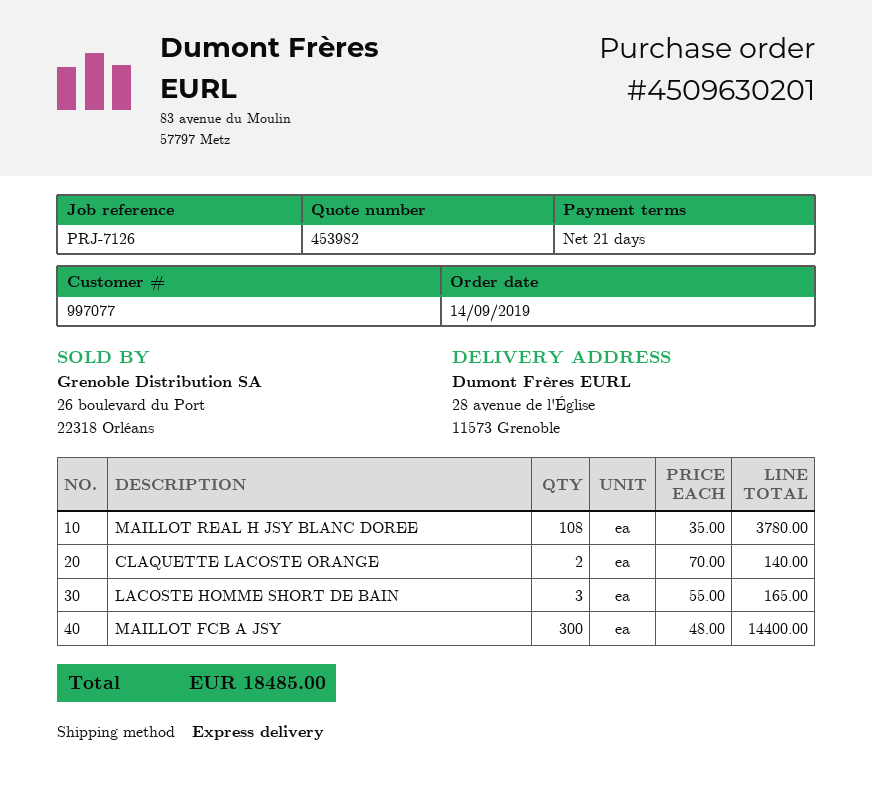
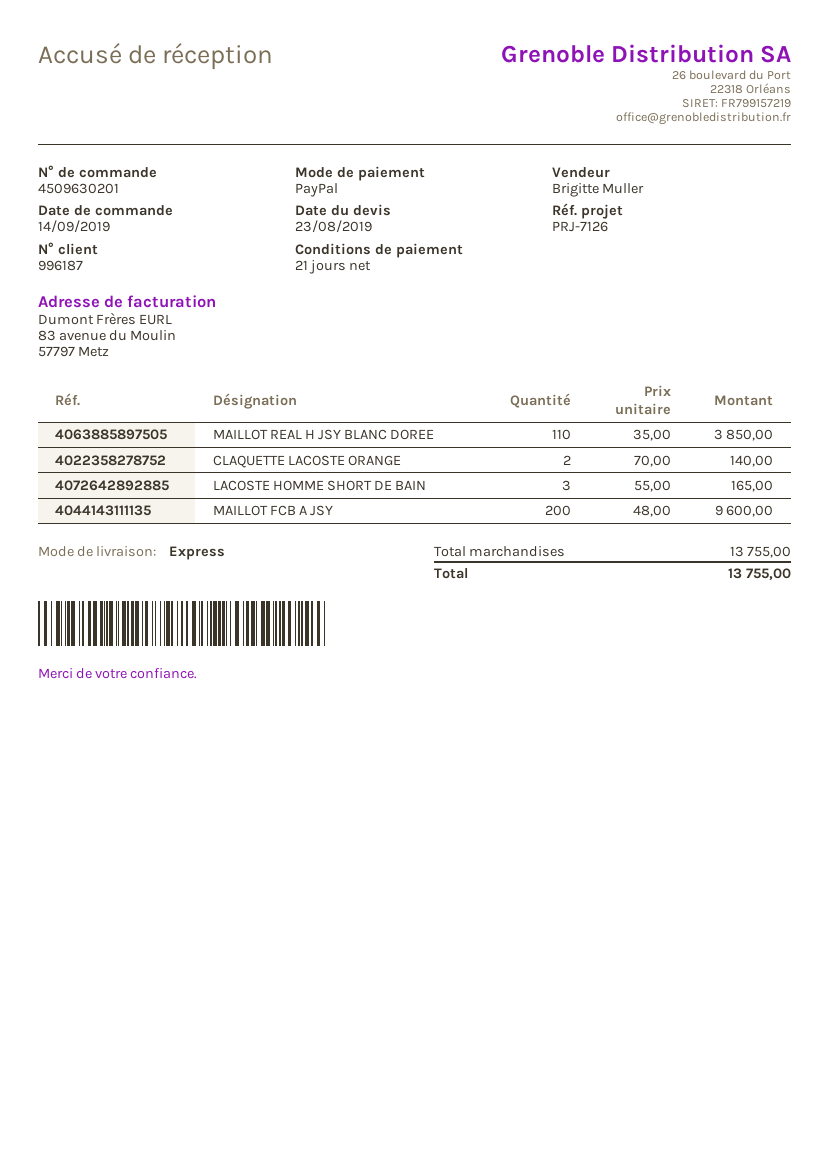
customer number: 997077 -> 996187
MAILLOT REAL H JSY BLANC DOREE: 108 x 35.00 = 3780.00 -> 110 x 35.00 = 3850.00
MAILLOT FCB A JSY: 300 x 48.00 = 14400.00 -> 200 x 48.00 = 9600.00
total: 18485.00 -> 13755.00

